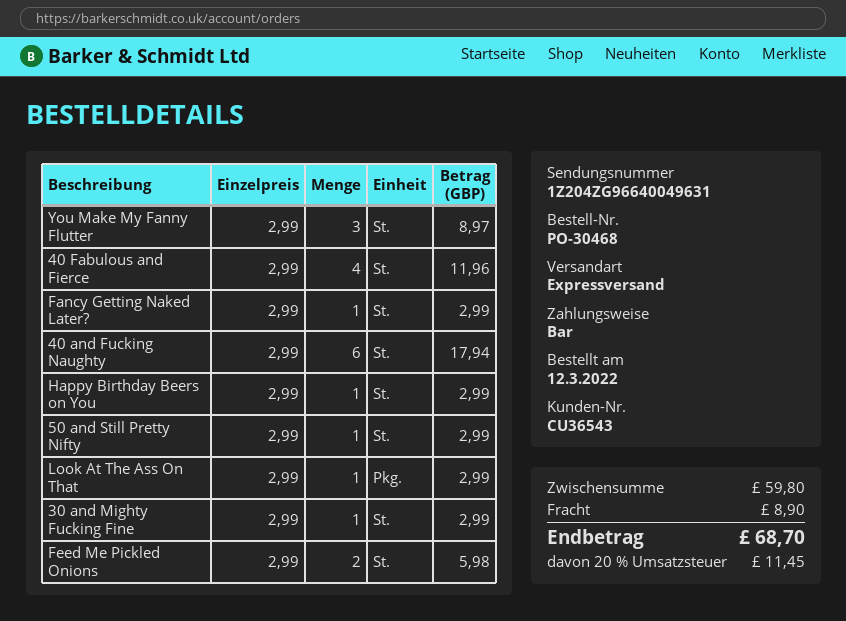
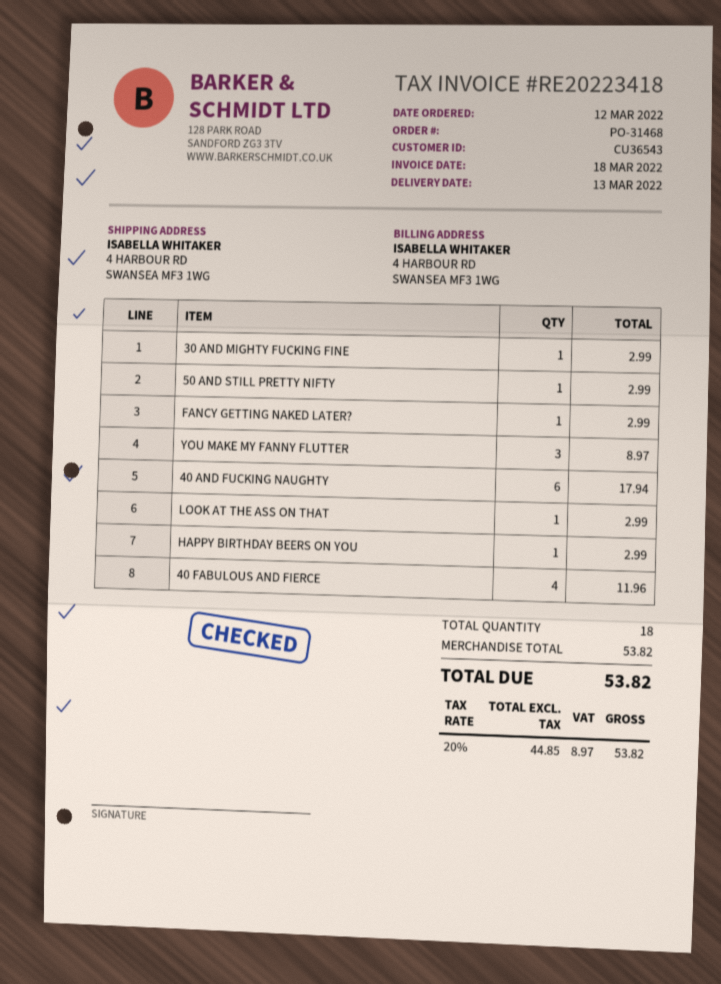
order number: PO-30468 -> PO-31468
Feed Me Pickled Onions: 2 for 5.98 -> none
subtotal: 59.80 -> 53.82
shipping: 8.90 -> none
tax: 20% = 11.45 -> 20% = 8.97
total: 68.70 -> 53.82

